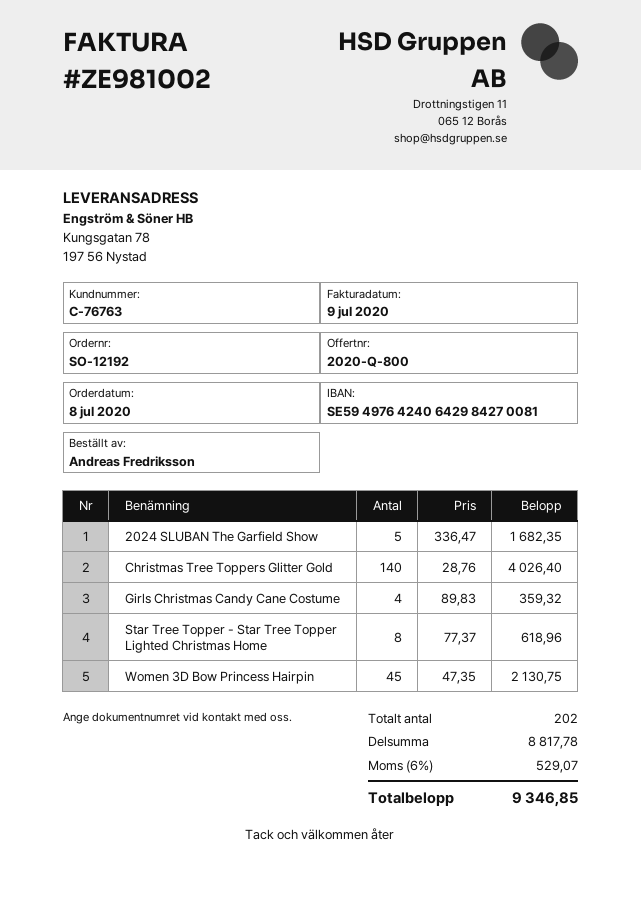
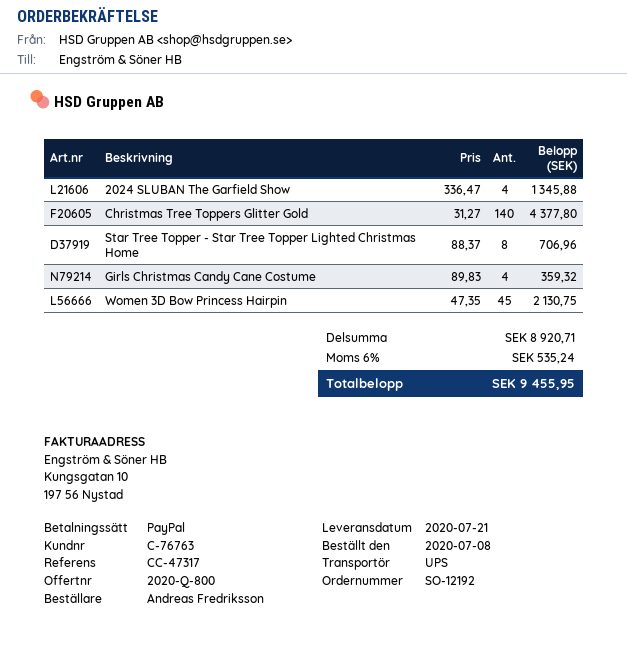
2024 SLUBAN The Garfield Show: 5 x 336.47 = 1682.35 -> 4 x 336.47 = 1345.88
Christmas Tree Toppers Glitter Gold: 140 x 28.76 = 4026.40 -> 140 x 31.27 = 4377.80
Star Tree Topper - Star Tree Topper Lighted Christmas Home: 8 x 77.37 = 618.96 -> 8 x 88.37 = 706.96
subtotal: 8817.78 -> 8920.71
tax: 6% = 529.07 -> 6% = 535.24
total: 9346.85 -> 9455.95

